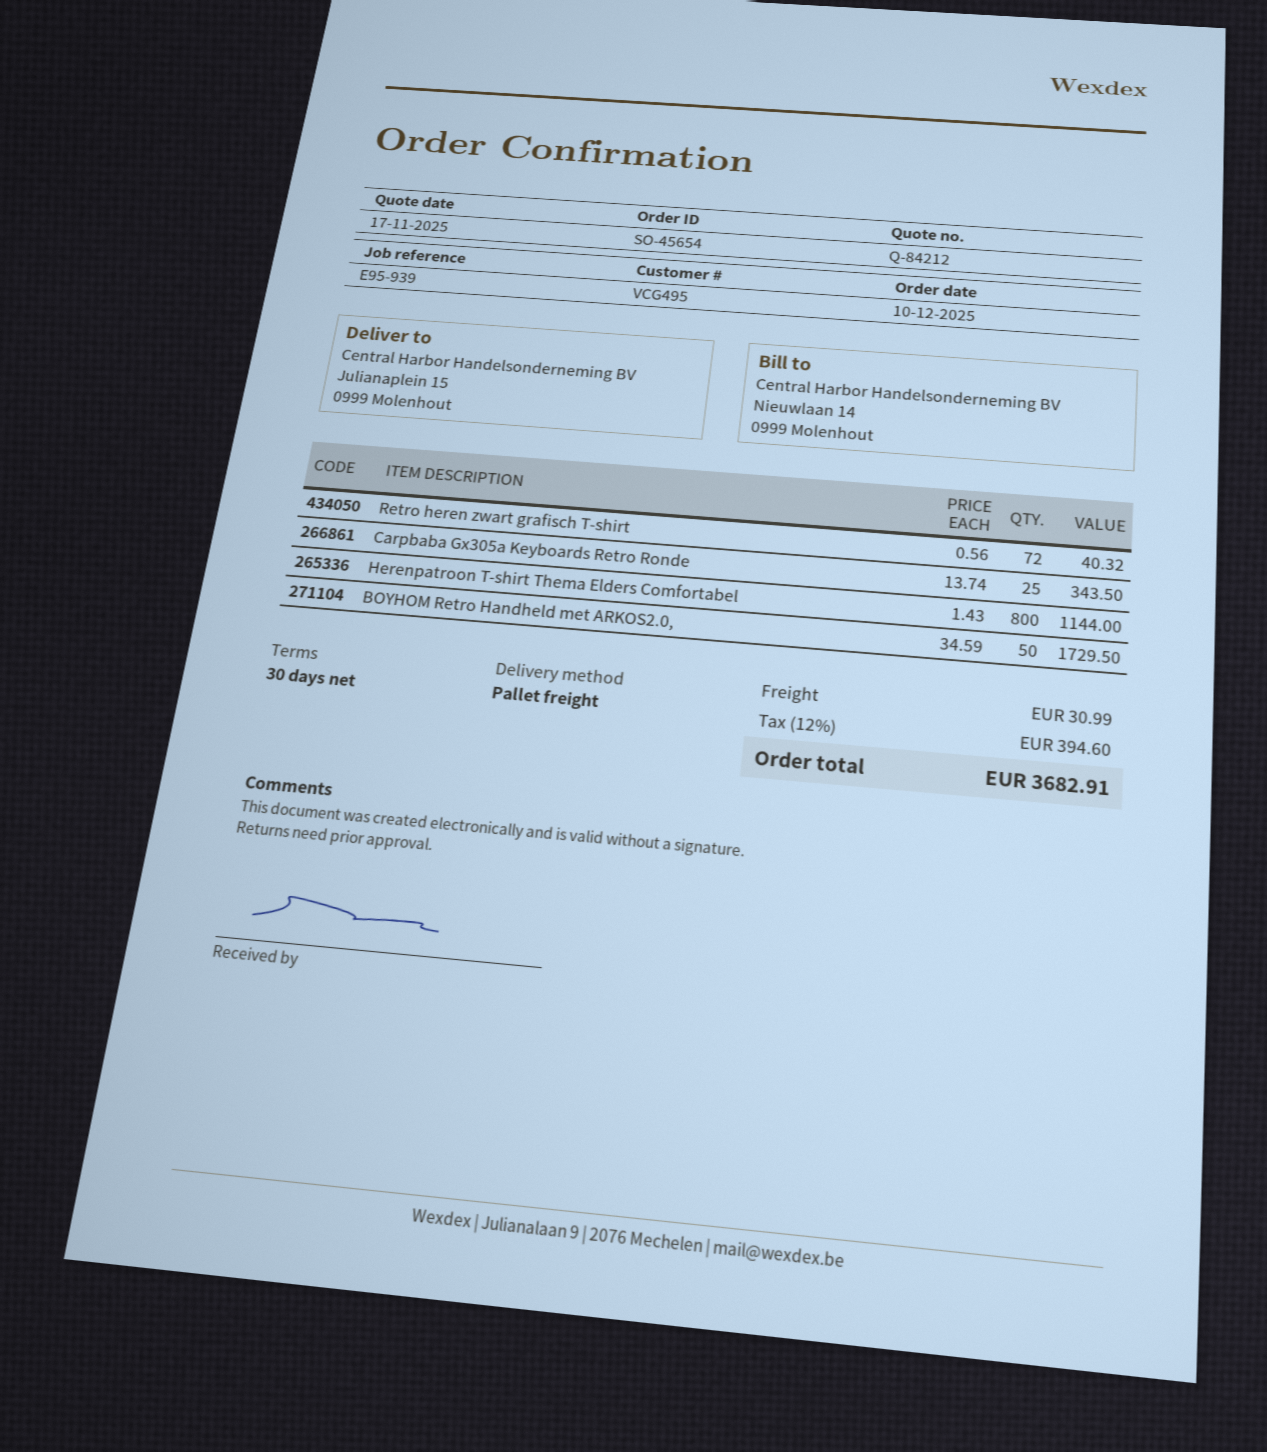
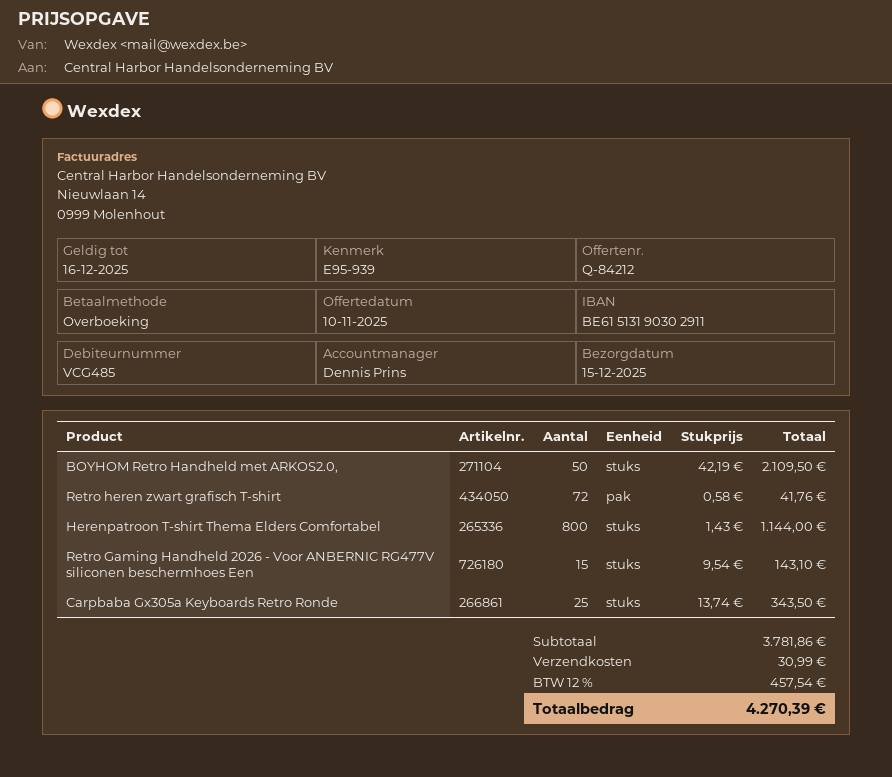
quote date: 2025-11-17 -> 2025-11-10
customer number: VCG495 -> VCG485
Retro heren zwart grafisch T-shirt: 72 x 0.56 = 40.32 -> 72 x 0.58 = 41.76
BOYHOM Retro Handheld met ARKOS2.0,: 50 x 34.59 = 1729.50 -> 50 x 42.19 = 2109.50
Retro Gaming Handheld 2026 - Voor ANBERNIC RG477V siliconen beschermhoes Een: none -> 15 x 9.54 = 143.10
tax: 12% = 394.60 -> 12% = 457.54
total: 3682.91 -> 4270.39

